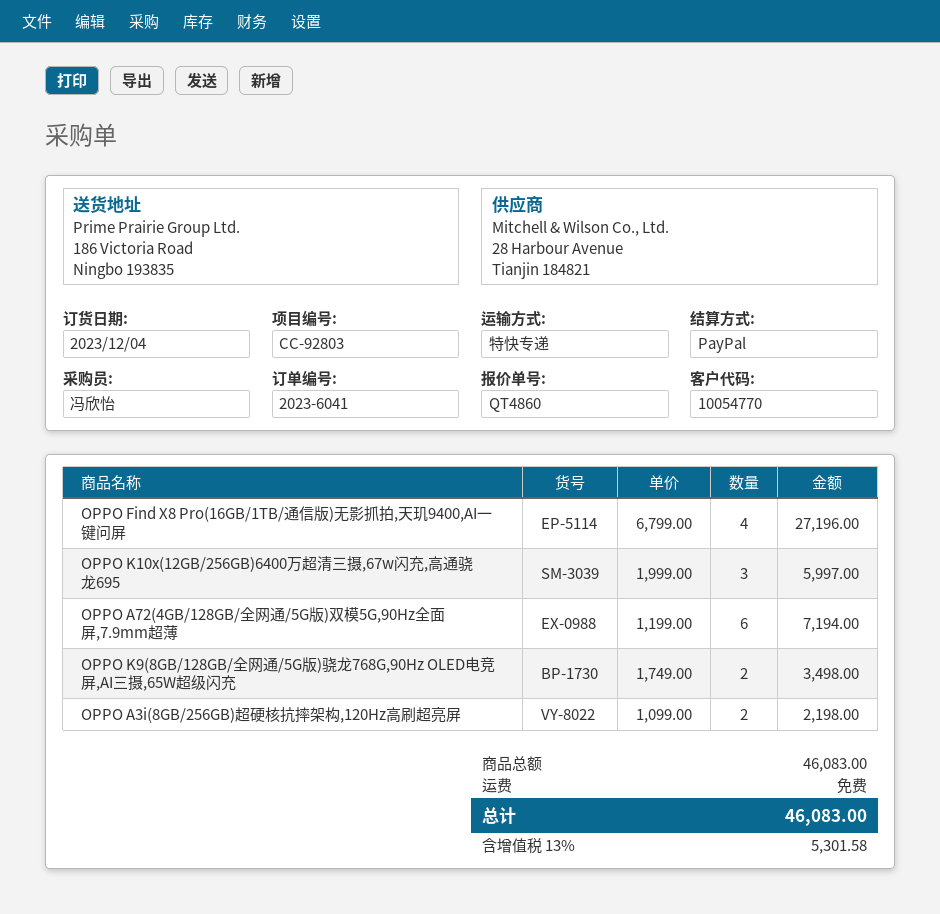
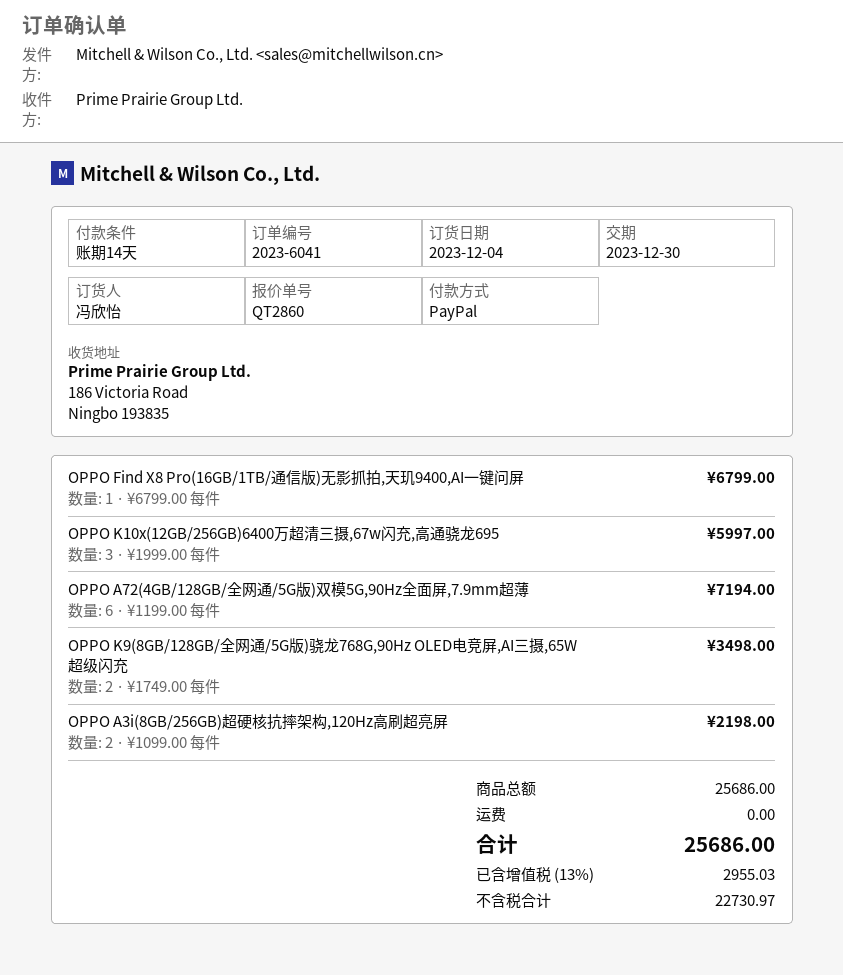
quote number: QT4860 -> QT2860
OPPO Find X8 Pro(16GB/1TB/通信版)无影抓拍,天玑9400,AI一键问屏: 4 x 6799.00 = 27196.00 -> 1 x 6799.00 = 6799.00
subtotal: 46083.00 -> 25686.00
tax: 13% = 5301.58 -> 13% = 2955.03
total: 46083.00 -> 25686.00

